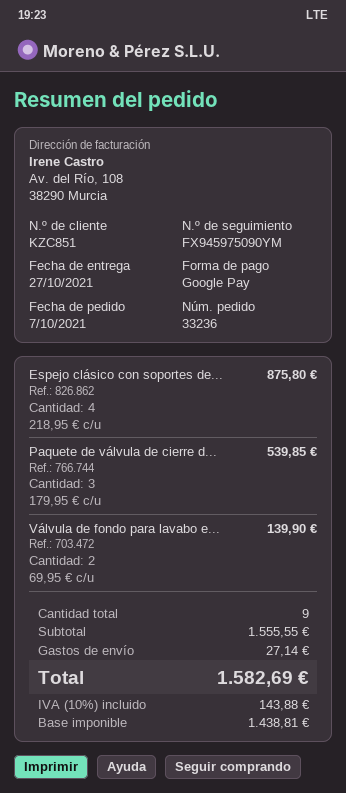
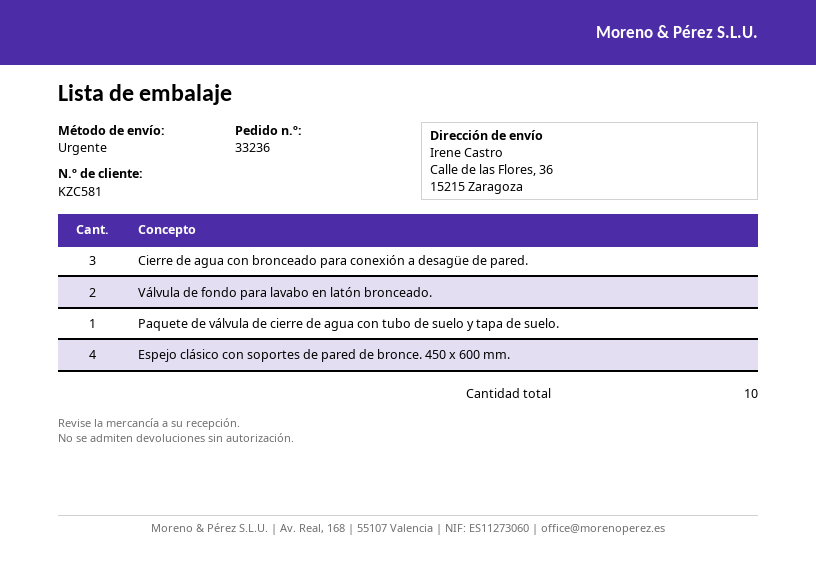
customer number: KZC851 -> KZC581
Paquete de válvula de cierre d...: 3 -> 1
Cierre de agua con bronceado para conexión a desagüe de pared.: none -> 3
total quantity: 9 -> 10

